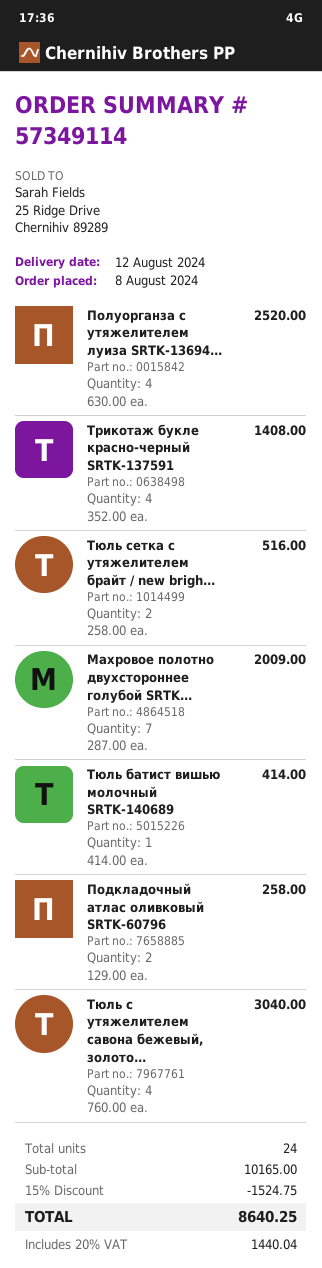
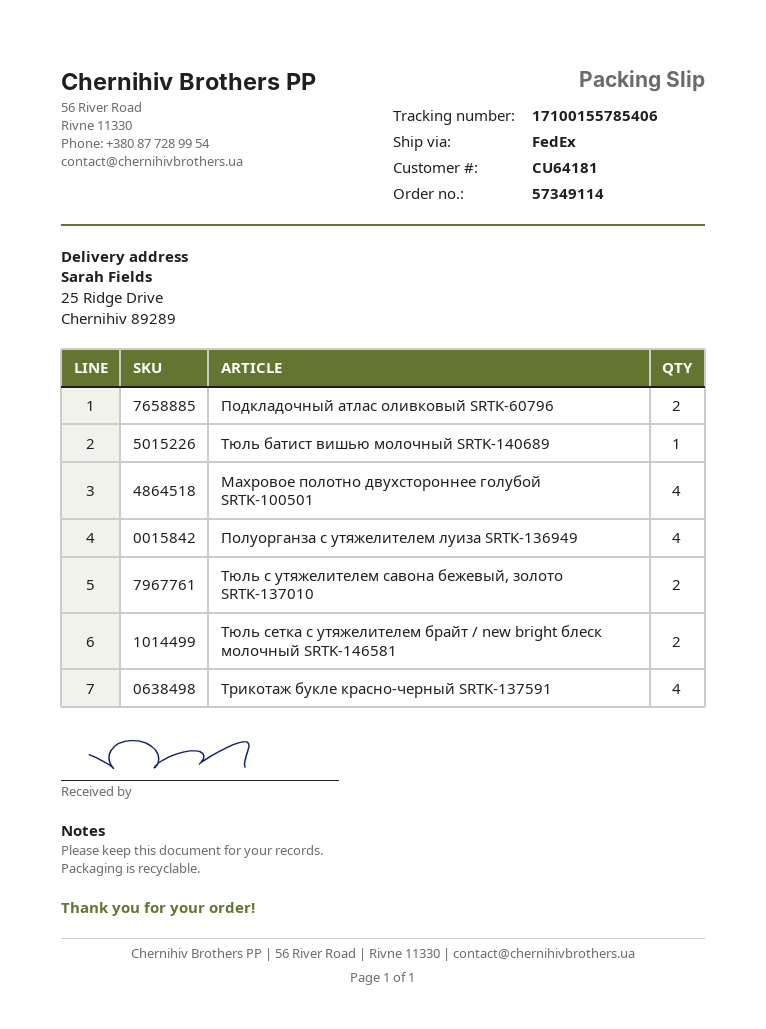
Махровое полотно двухстороннее голубой SRTK...: 7 -> 4
Тюль с утяжелителем савона бежевый, золото...: 4 -> 2

